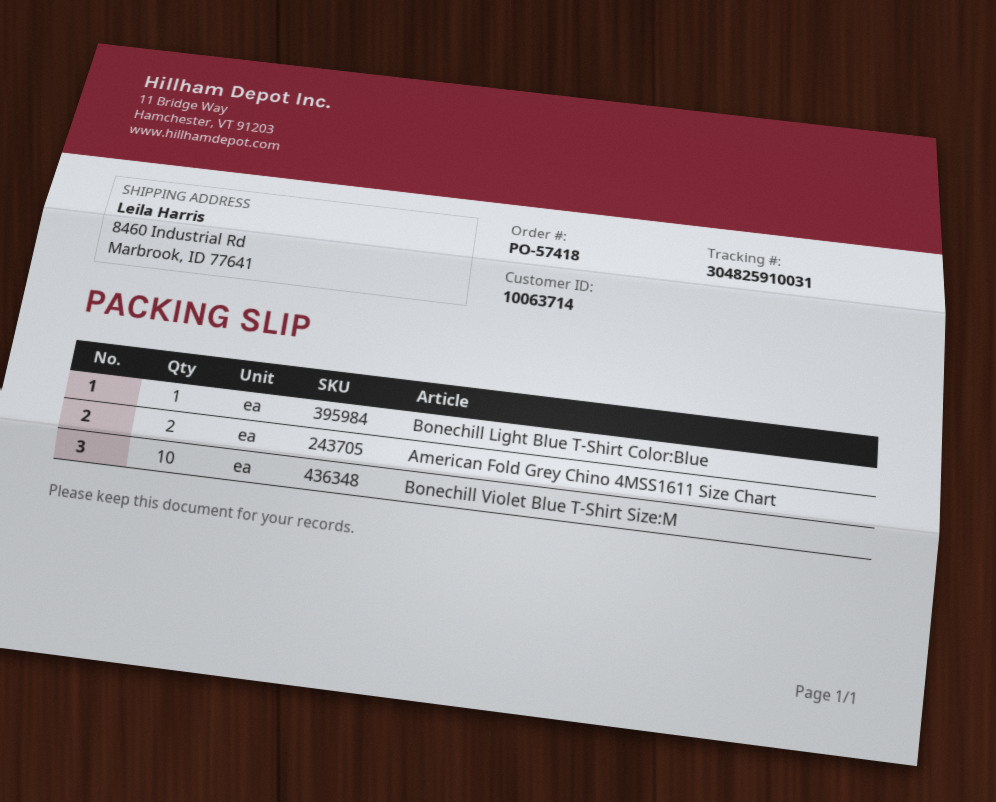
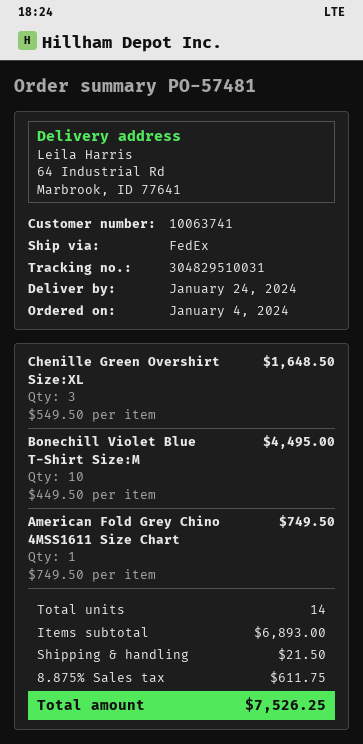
order number: PO-57418 -> PO-57481
customer number: 10063714 -> 10063741
tracking number: 304825910031 -> 304829510031
ship to: 8460 Industrial Rd, Marbrook, ID 77641 -> 64 Industrial Rd, Marbrook, ID 77641
Bonechill Light Blue T-Shirt Color:Blue: 1 -> none
American Fold Grey Chino 4MSS1611 Size Chart: 2 -> 1
Chenille Green Overshirt Size:XL: none -> 3

